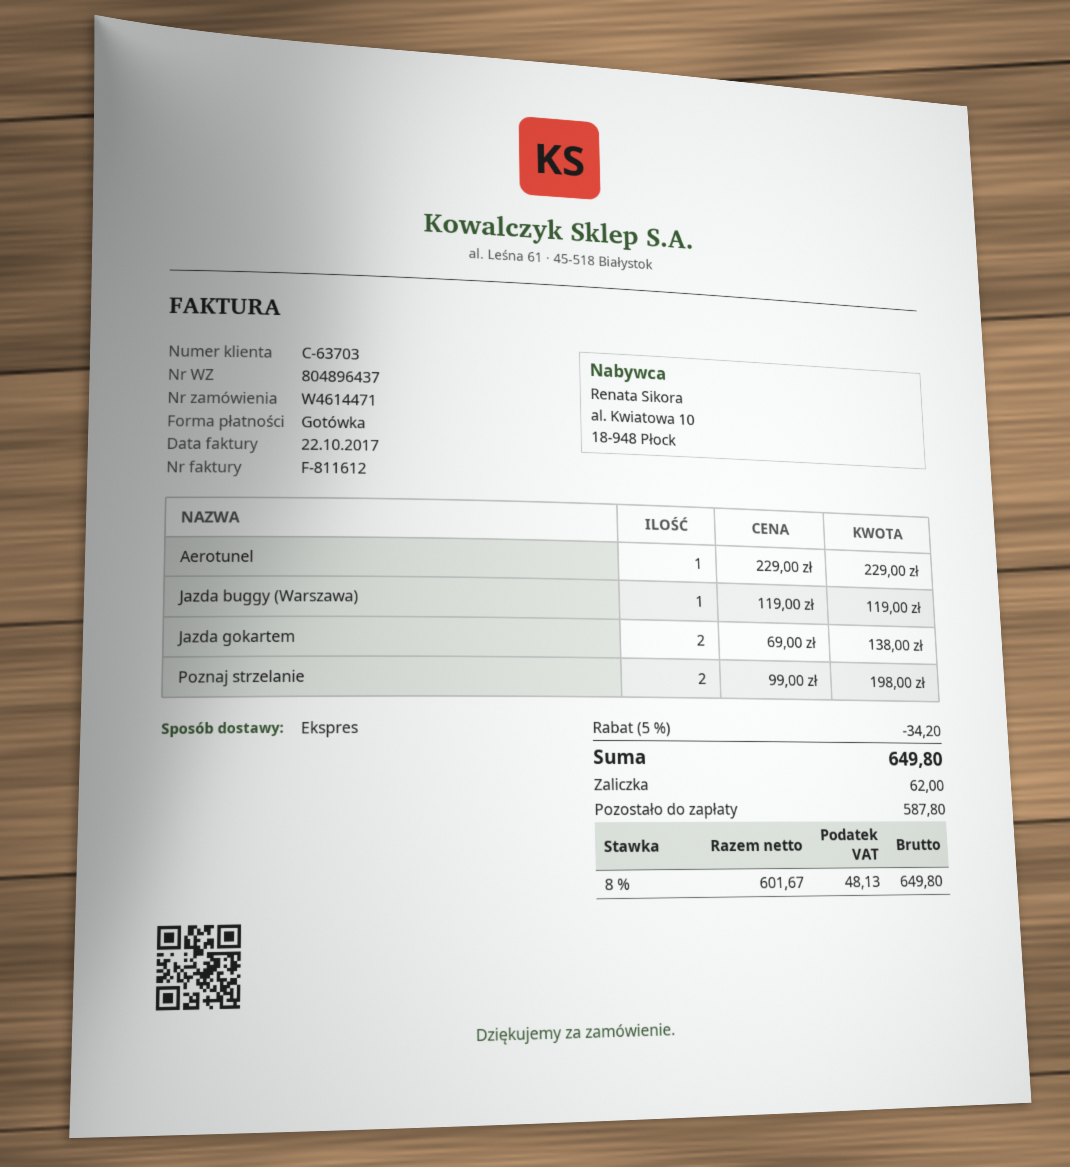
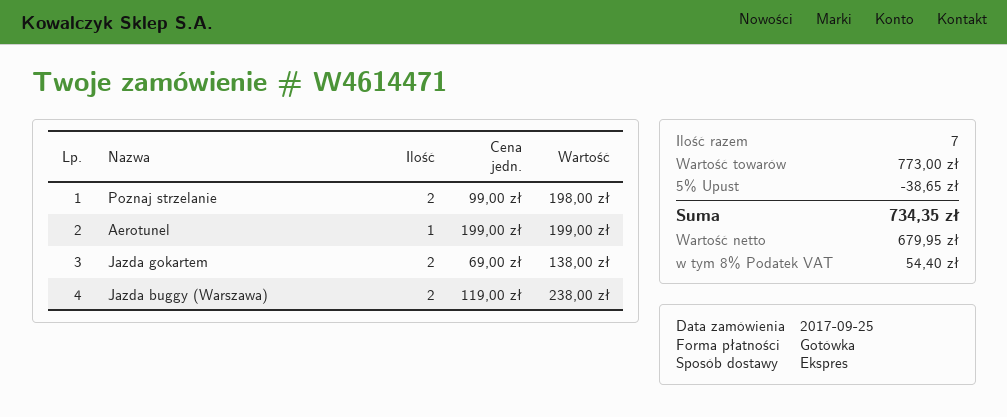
Aerotunel: 1 x 229.00 = 229.00 -> 1 x 199.00 = 199.00
Jazda buggy (Warszawa): 1 x 119.00 = 119.00 -> 2 x 119.00 = 238.00
discount: 5% = 34.20 -> 5% = 38.65
net: 601.67 -> 679.95
tax: 8% = 48.13 -> 8% = 54.40
total: 649.80 -> 734.35

